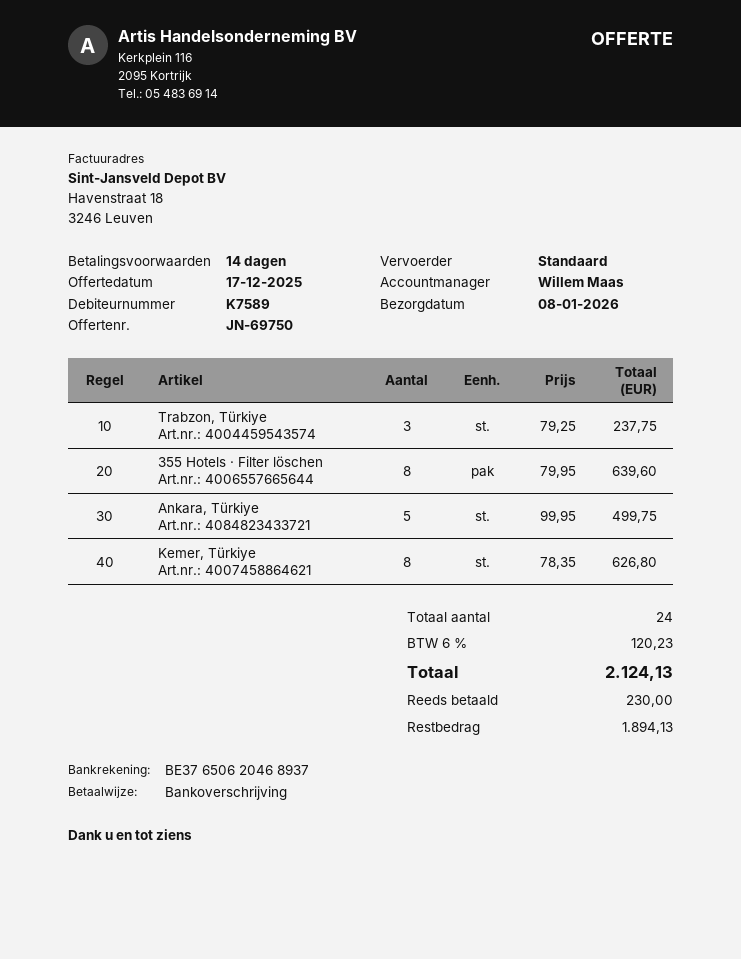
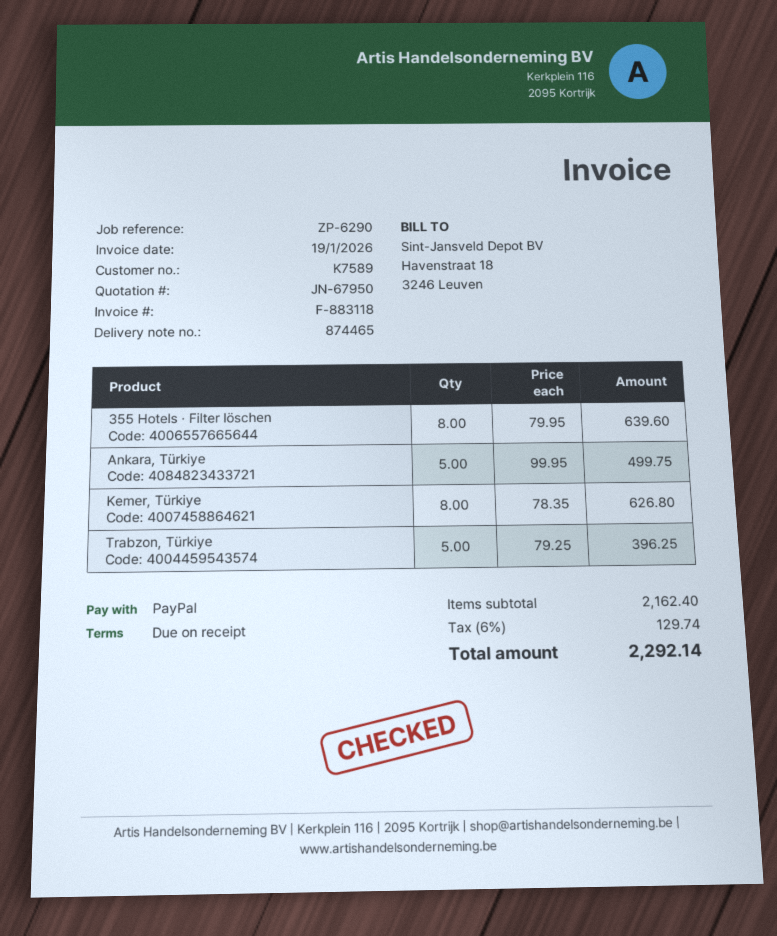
quote number: JN-69750 -> JN-67950
payment terms: 14 days -> on receipt
payment method: bank transfer -> PayPal
Trabzon, Türkiye: 3 x 79.25 = 237.75 -> 5 x 79.25 = 396.25
tax: 6% = 120.23 -> 6% = 129.74
total: 2124.13 -> 2292.14

